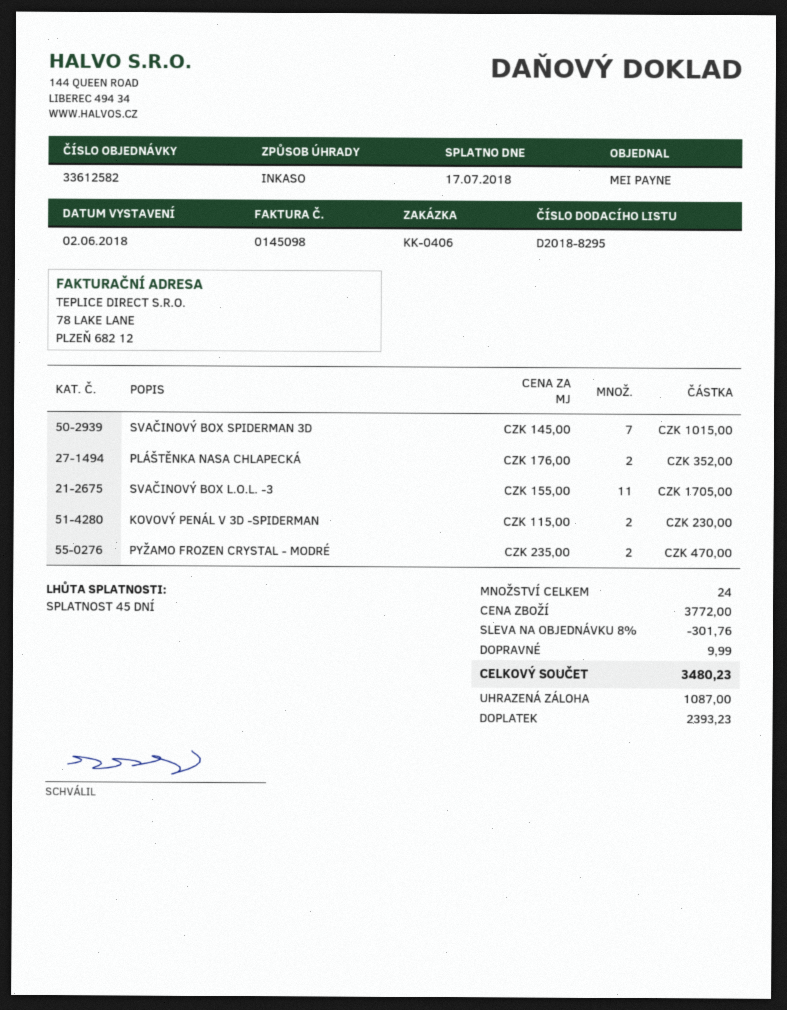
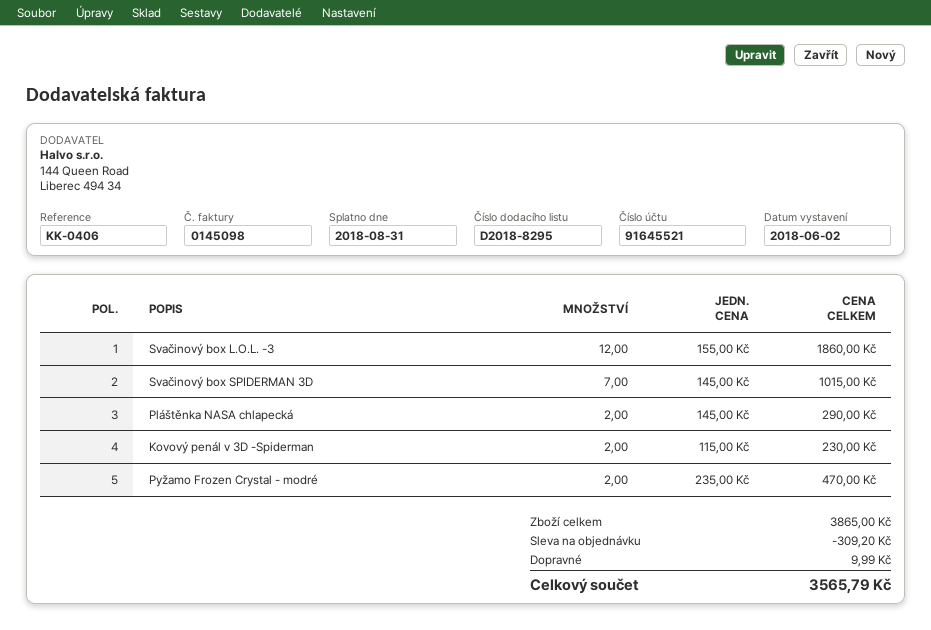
due date: 2018-07-17 -> 2018-08-31
PLÁŠTĚNKA NASA CHLAPECKÁ: 2 x 176.00 = 352.00 -> 2 x 145.00 = 290.00
SVAČINOVÝ BOX L.O.L. -3: 11 x 155.00 = 1705.00 -> 12 x 155.00 = 1860.00
subtotal: 3772.00 -> 3865.00
discount: 301.76 -> 309.20
total: 3480.23 -> 3565.79

